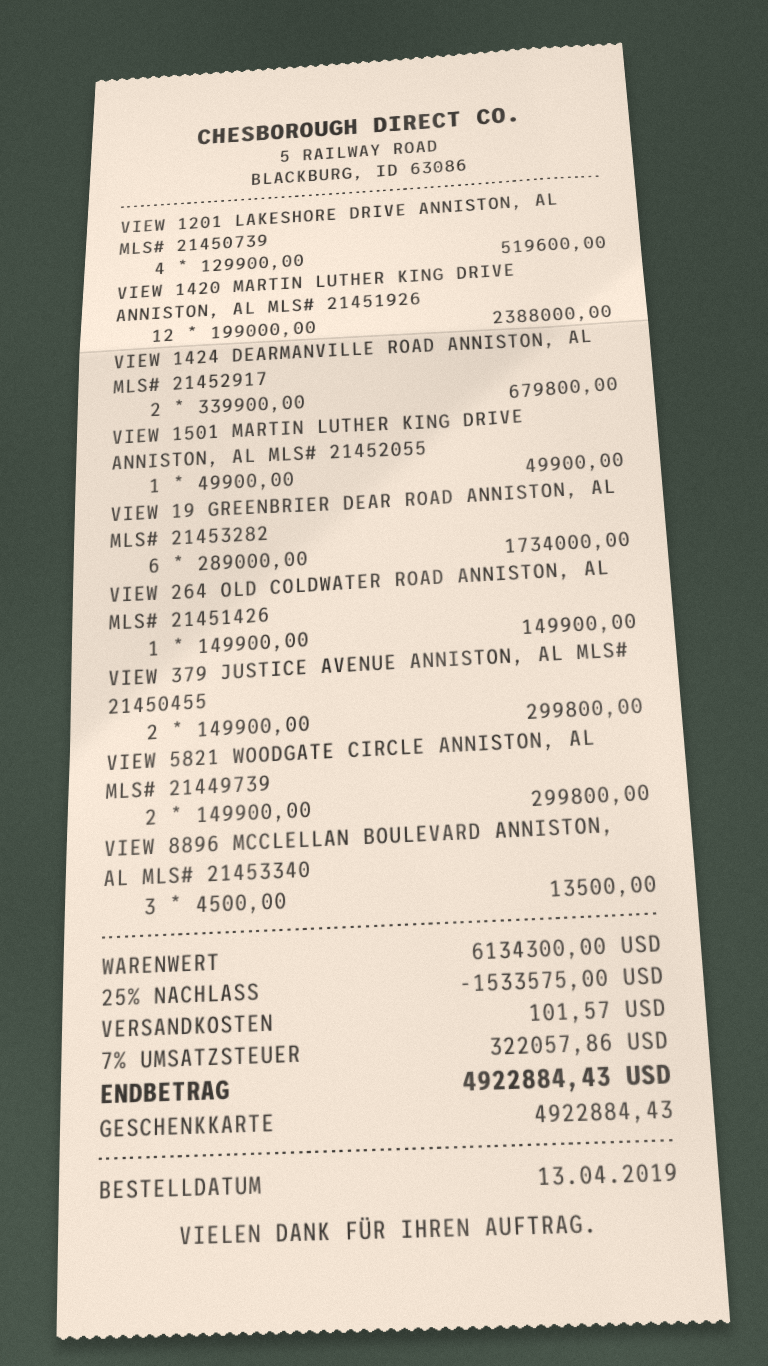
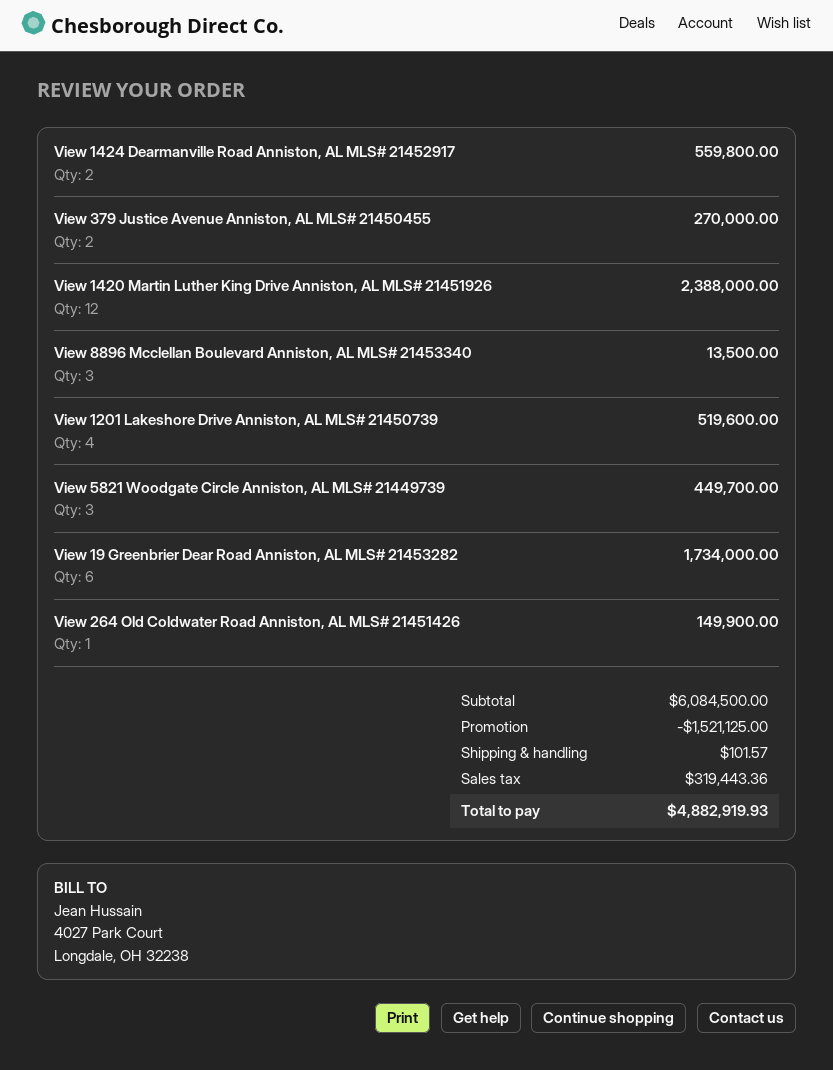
VIEW 1424 DEARMANVILLE ROAD ANNISTON, AL MLS# 21452917: 2 for 679800.00 -> 2 for 559800.00
VIEW 1501 MARTIN LUTHER KING DRIVE ANNISTON, AL MLS# 21452055: 1 for 49900.00 -> none
VIEW 379 JUSTICE AVENUE ANNISTON, AL MLS# 21450455: 2 for 299800.00 -> 2 for 270000.00
VIEW 5821 WOODGATE CIRCLE ANNISTON, AL MLS# 21449739: 2 for 299800.00 -> 3 for 449700.00
subtotal: 6134300.00 -> 6084500.00
discount: 1533575.00 -> 1521125.00
tax: 322057.86 -> 319443.36
total: 4922884.43 -> 4882919.93

